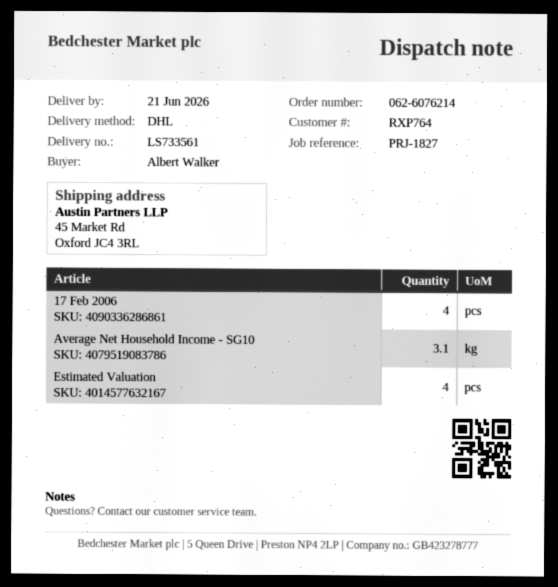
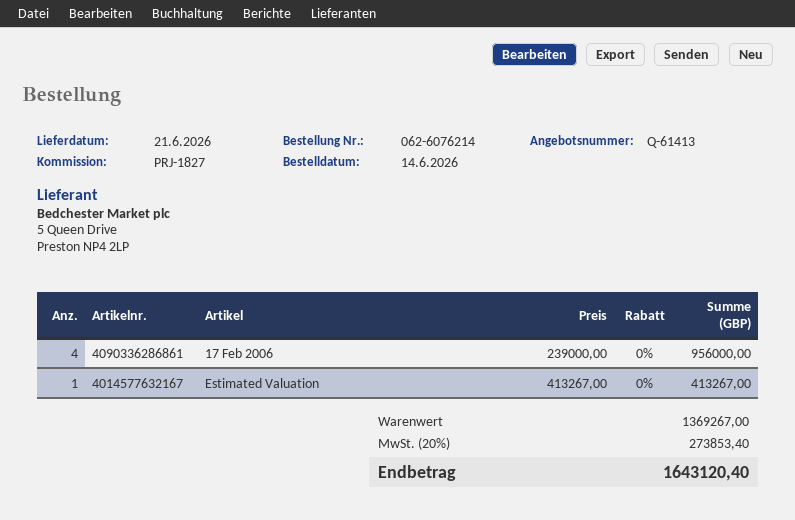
Average Net Household Income - SG10: 3.1 -> none
Estimated Valuation: 4 -> 1

